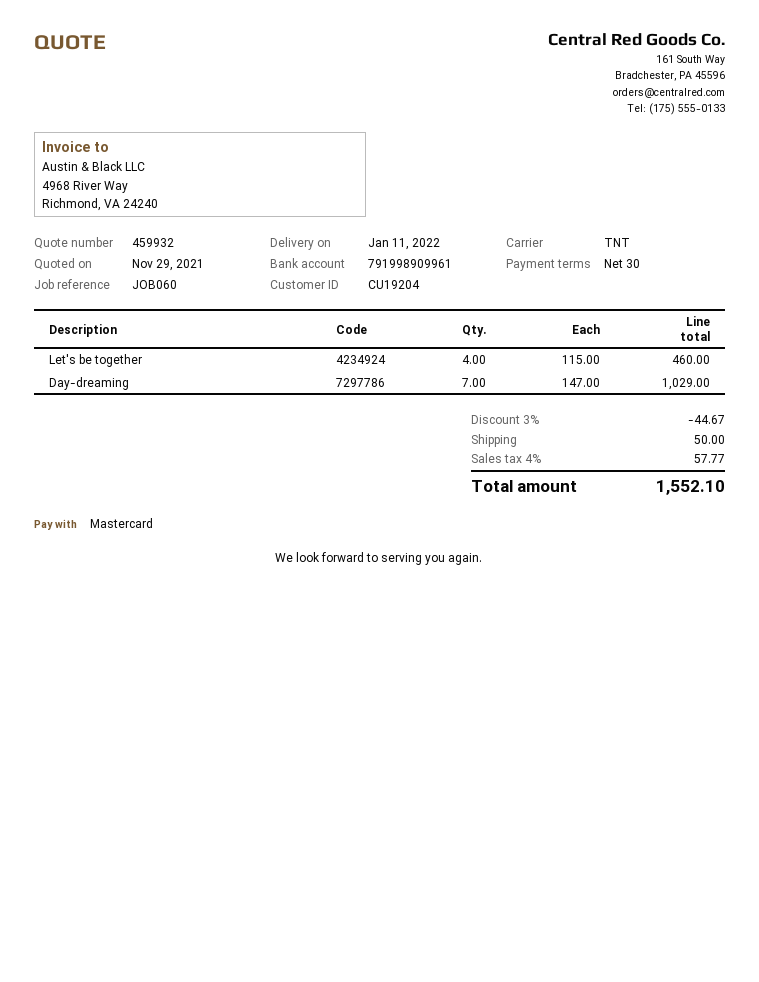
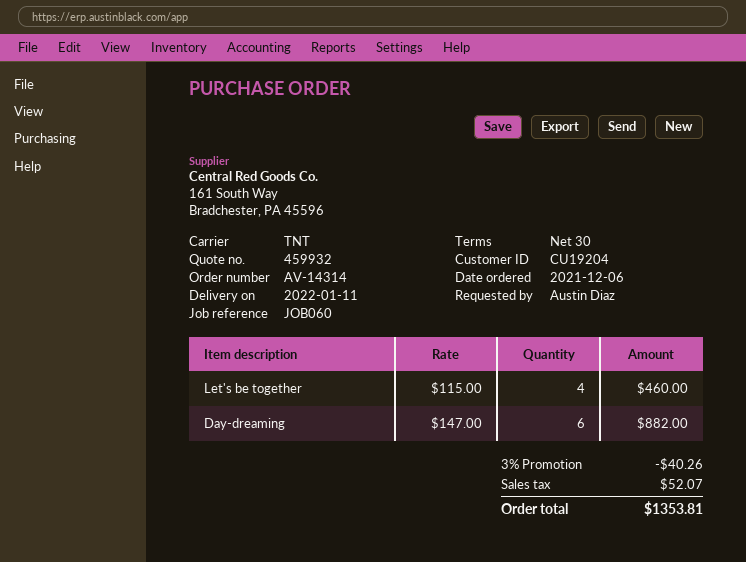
Day-dreaming: 7 x 147.00 = 1029.00 -> 6 x 147.00 = 882.00
discount: 3% = 44.67 -> 3% = 40.26
shipping: 50.00 -> none
tax: 57.77 -> 52.07
total: 1552.10 -> 1353.81

